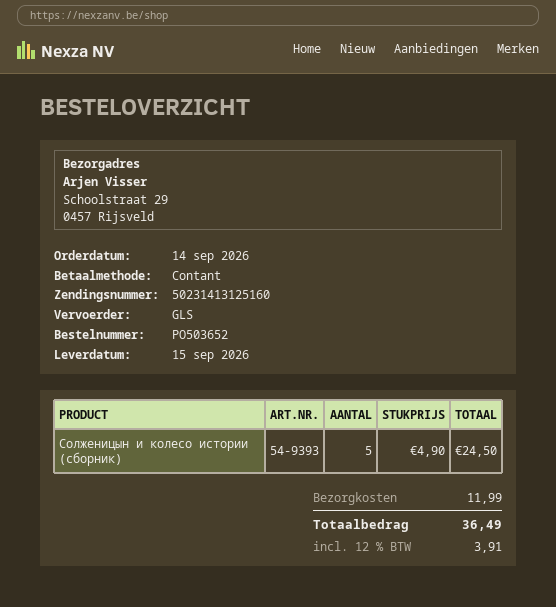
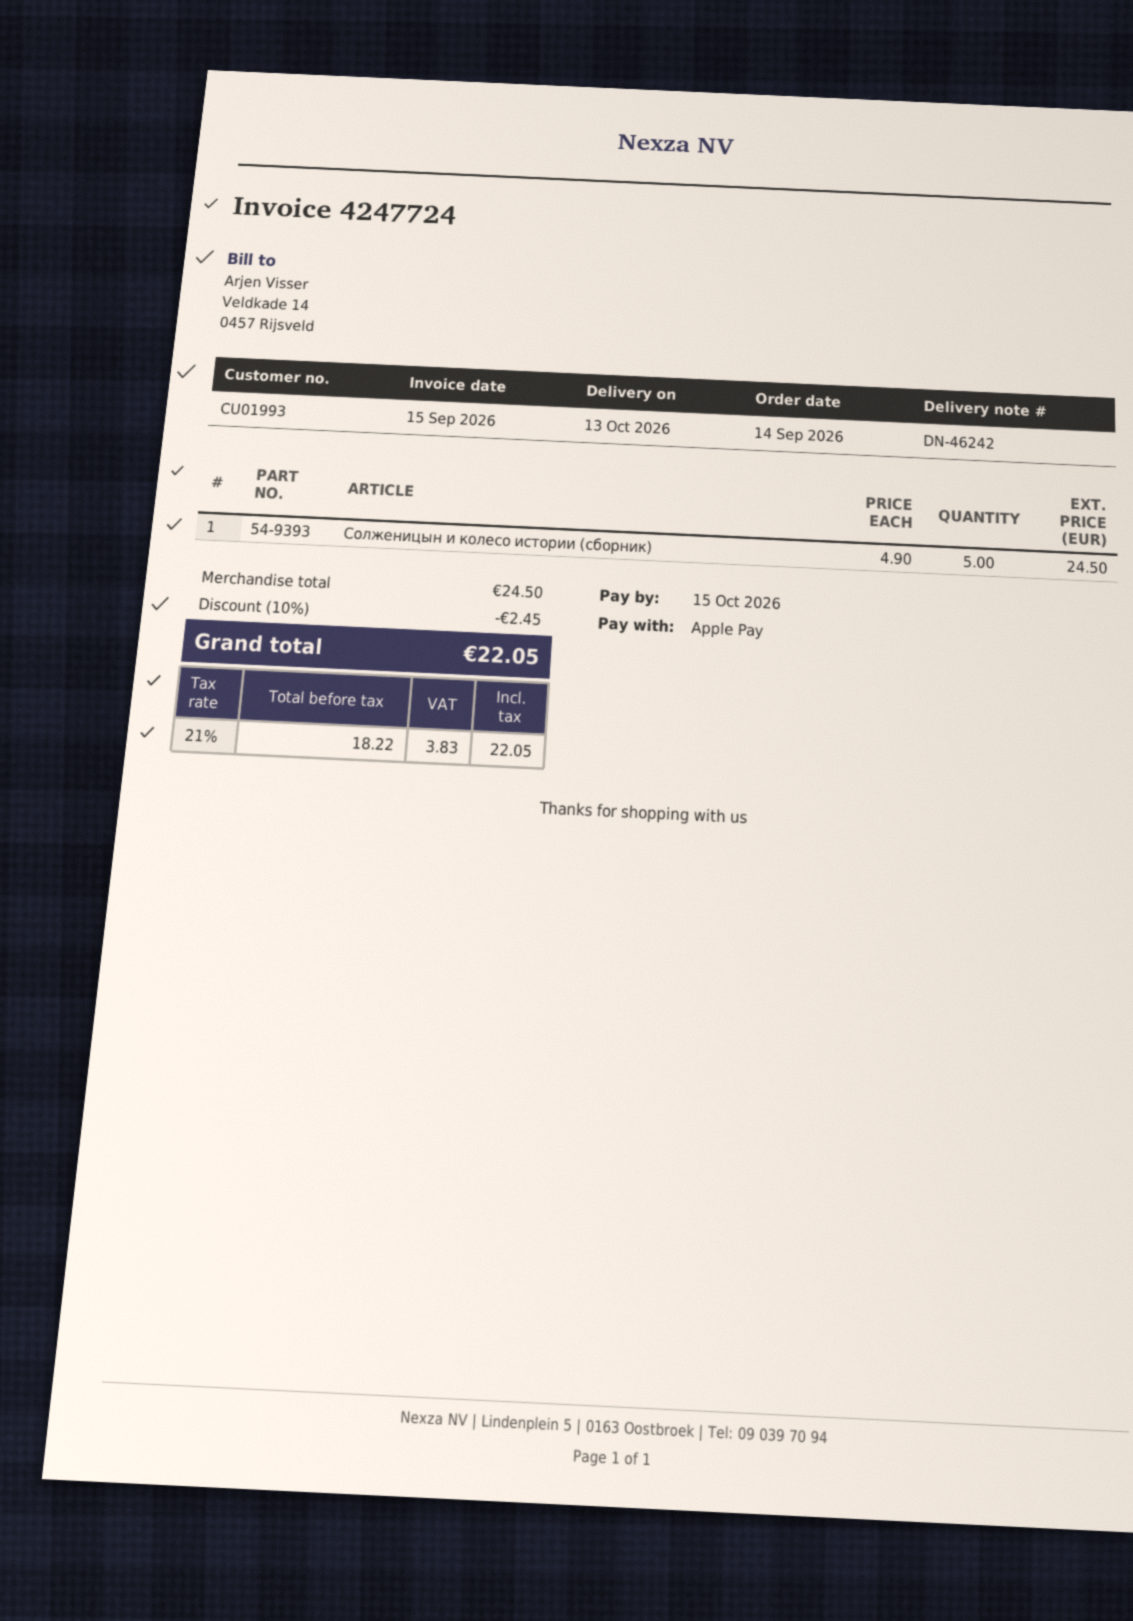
delivery date: 2026-09-15 -> 2026-10-13
payment method: cash -> Apple Pay
discount: none -> 10% = 2.45
shipping: 11.99 -> none
tax: 12% = 3.91 -> 21% = 3.83
total: 36.49 -> 22.05

